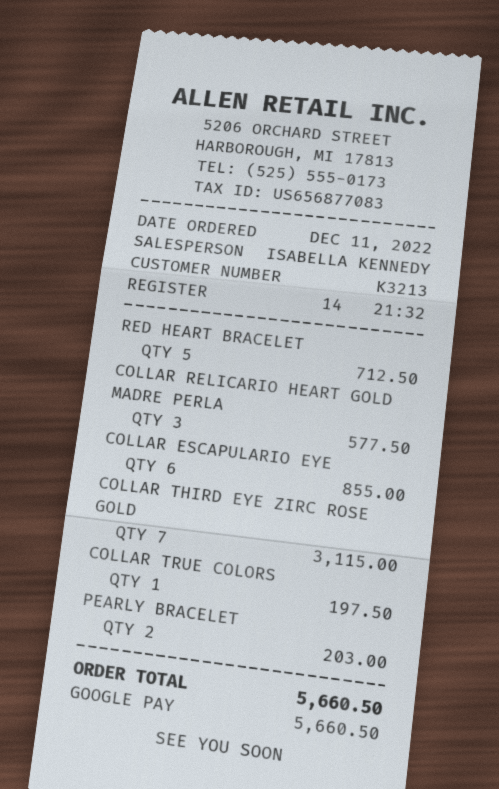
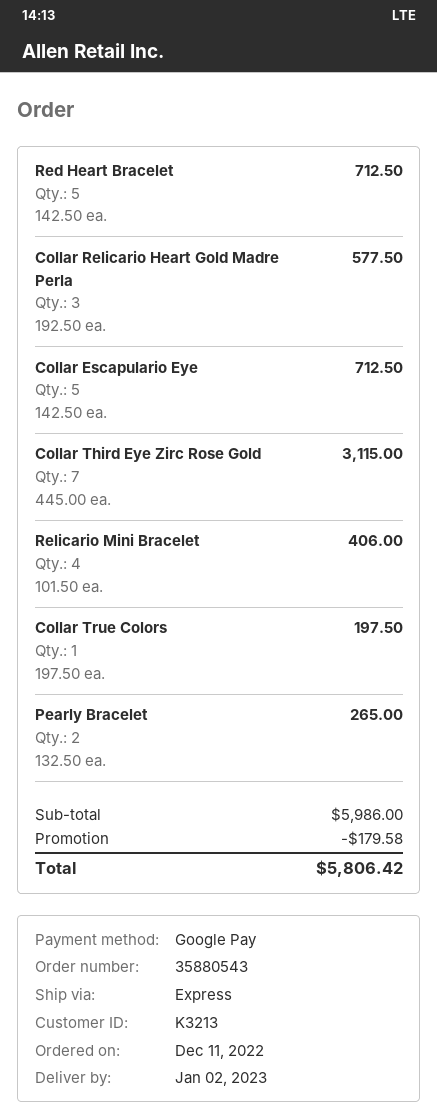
COLLAR ESCAPULARIO EYE: 6 for 855.00 -> 5 for 712.50
PEARLY BRACELET: 2 for 203.00 -> 2 for 265.00
Relicario Mini Bracelet: none -> 4 for 406.00
discount: none -> 179.58
total: 5660.50 -> 5806.42

